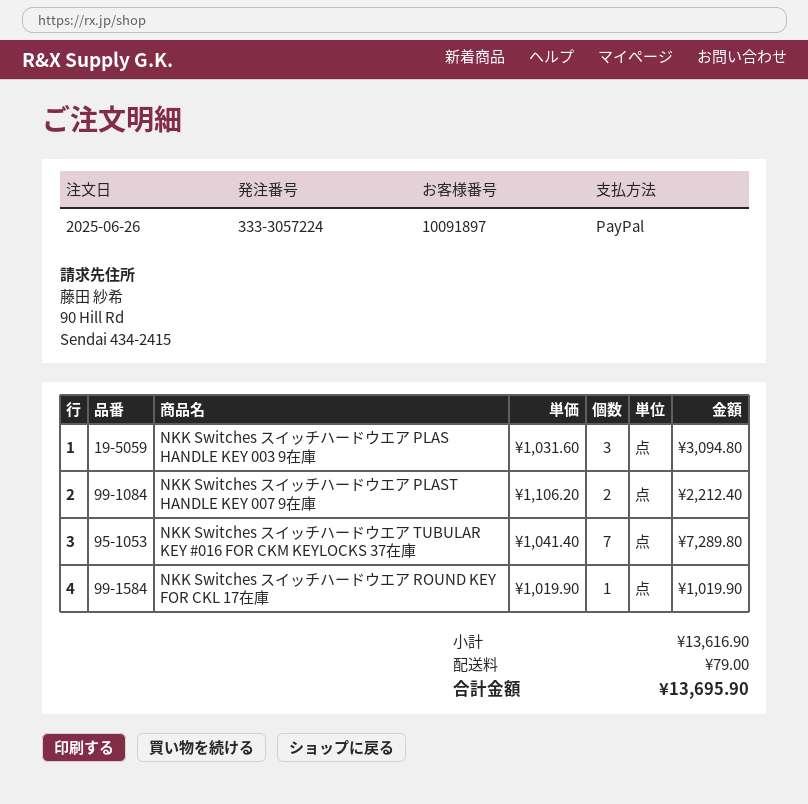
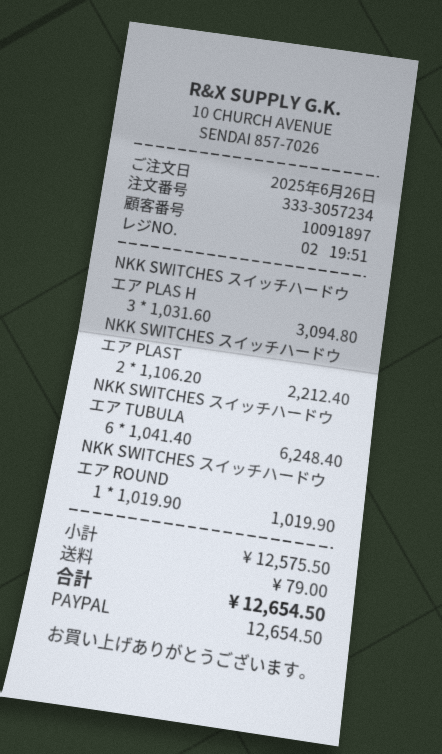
order number: 333-3057224 -> 333-3057234
NKK Switches スイッチハードウエア TUBULAR KEY #016 FOR CKM KEYLOCKS 37在庫: 7 x 1041.40 = 7289.80 -> 6 x 1041.40 = 6248.40
subtotal: 13616.90 -> 12575.50
total: 13695.90 -> 12654.50

